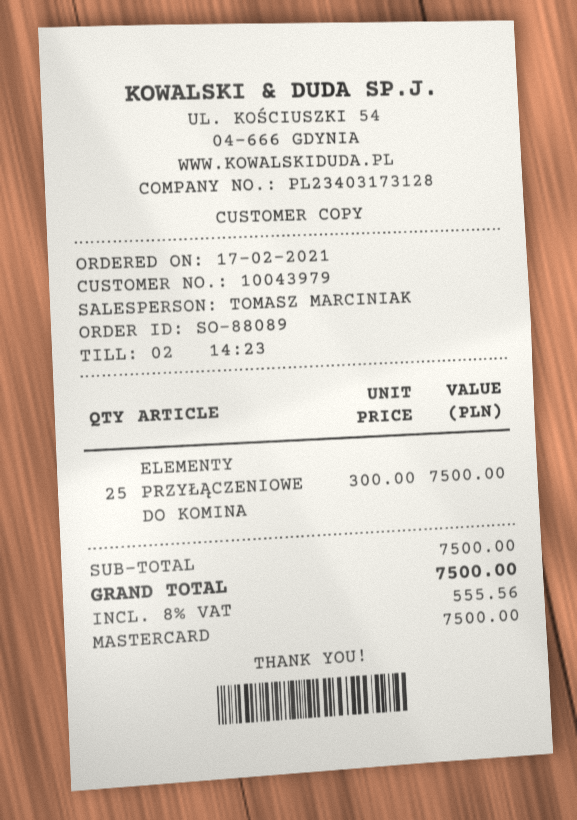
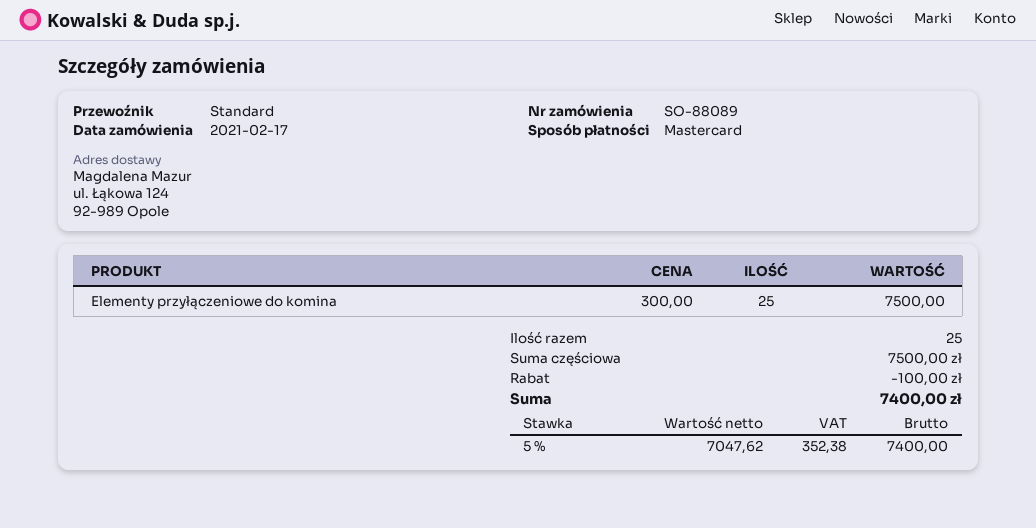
discount: none -> 100.00
tax: 8% = 555.56 -> 5% = 352.38
total: 7500.00 -> 7400.00

